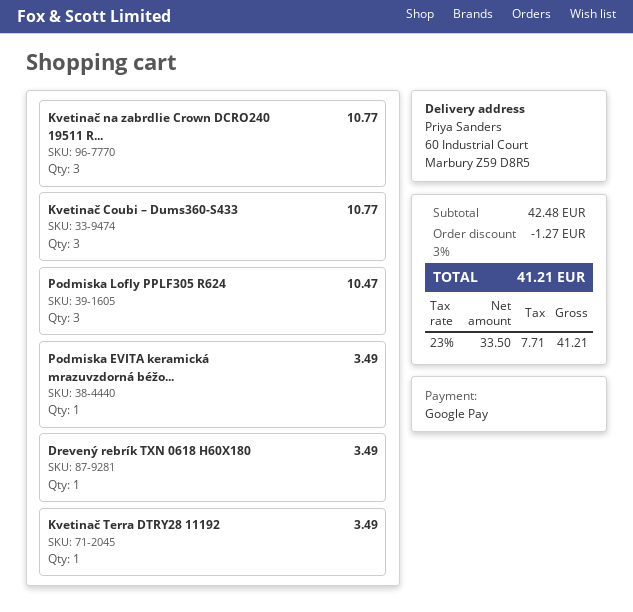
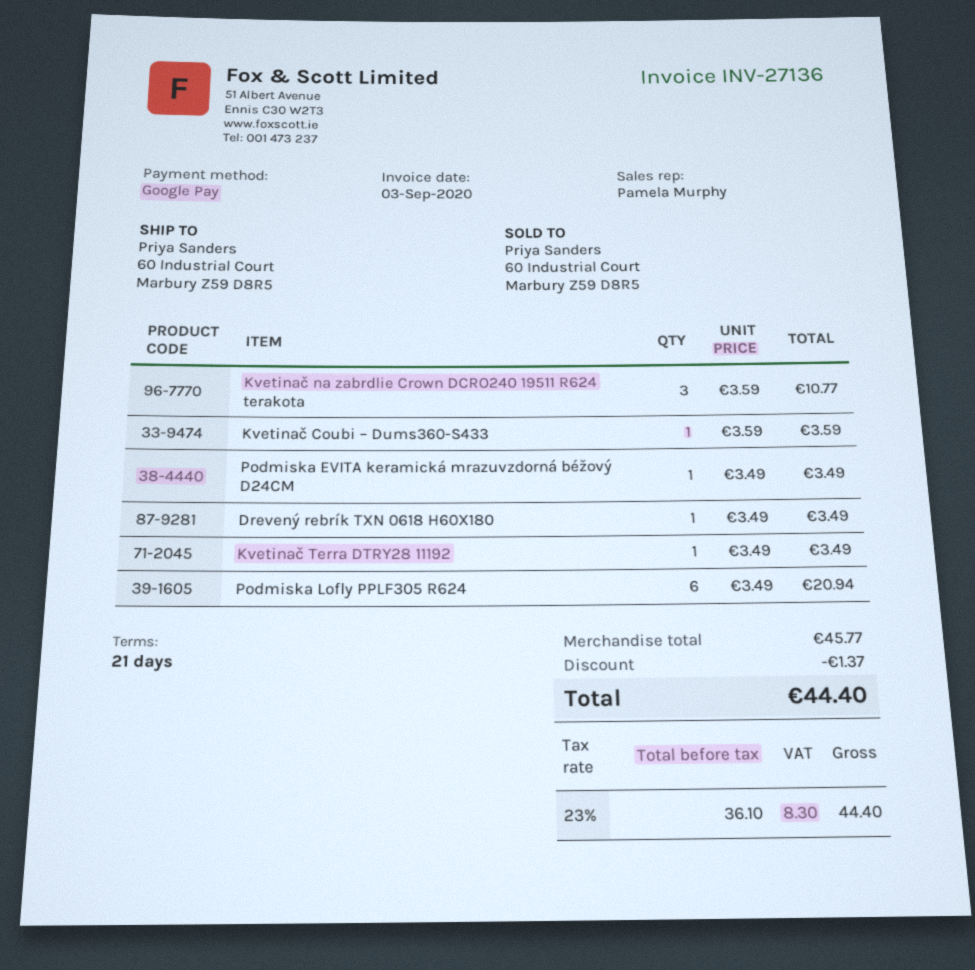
Kvetinač Coubi – Dums360-S433: 3 for 10.77 -> 1 for 3.59
Podmiska Lofly PPLF305 R624: 3 for 10.47 -> 6 for 20.94
subtotal: 42.48 -> 45.77
discount: 1.27 -> 1.37
net: 33.50 -> 36.10
tax: 23% = 7.71 -> 23% = 8.30
total: 41.21 -> 44.40

